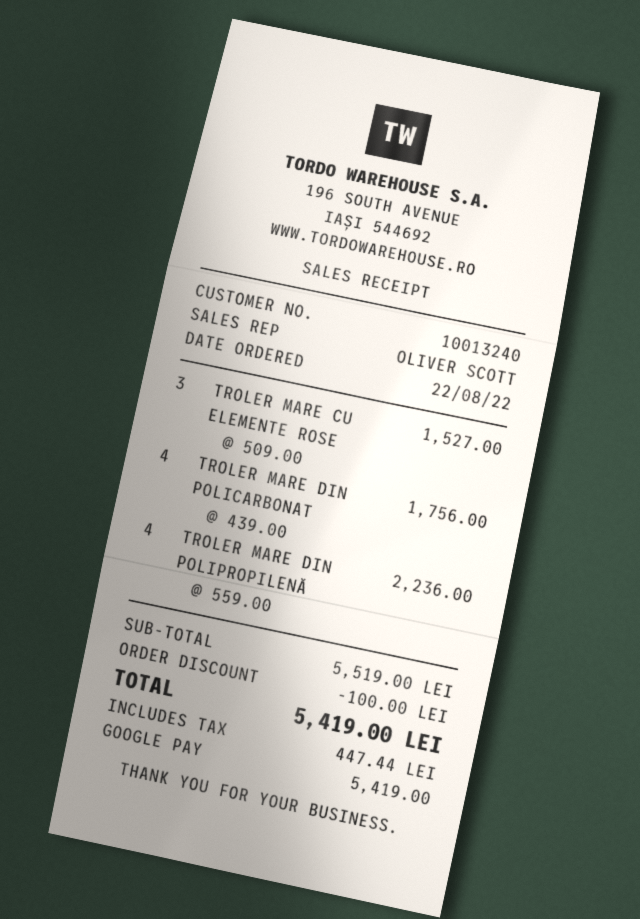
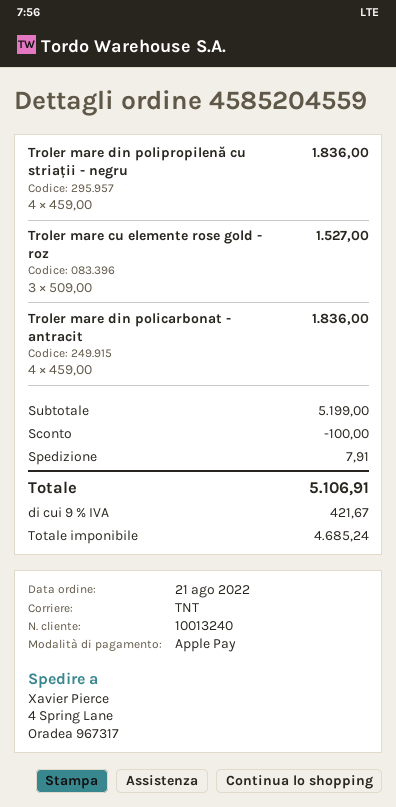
order date: 2022-08-22 -> 2022-08-21
payment method: Google Pay -> Apple Pay
TROLER MARE DIN POLICARBONAT: 4 x 439.00 = 1756.00 -> 4 x 459.00 = 1836.00
TROLER MARE DIN POLIPROPILENĂ: 4 x 559.00 = 2236.00 -> 4 x 459.00 = 1836.00
subtotal: 5519.00 -> 5199.00
shipping: none -> 7.91
tax: 447.44 -> 421.67
total: 5419.00 -> 5106.91

